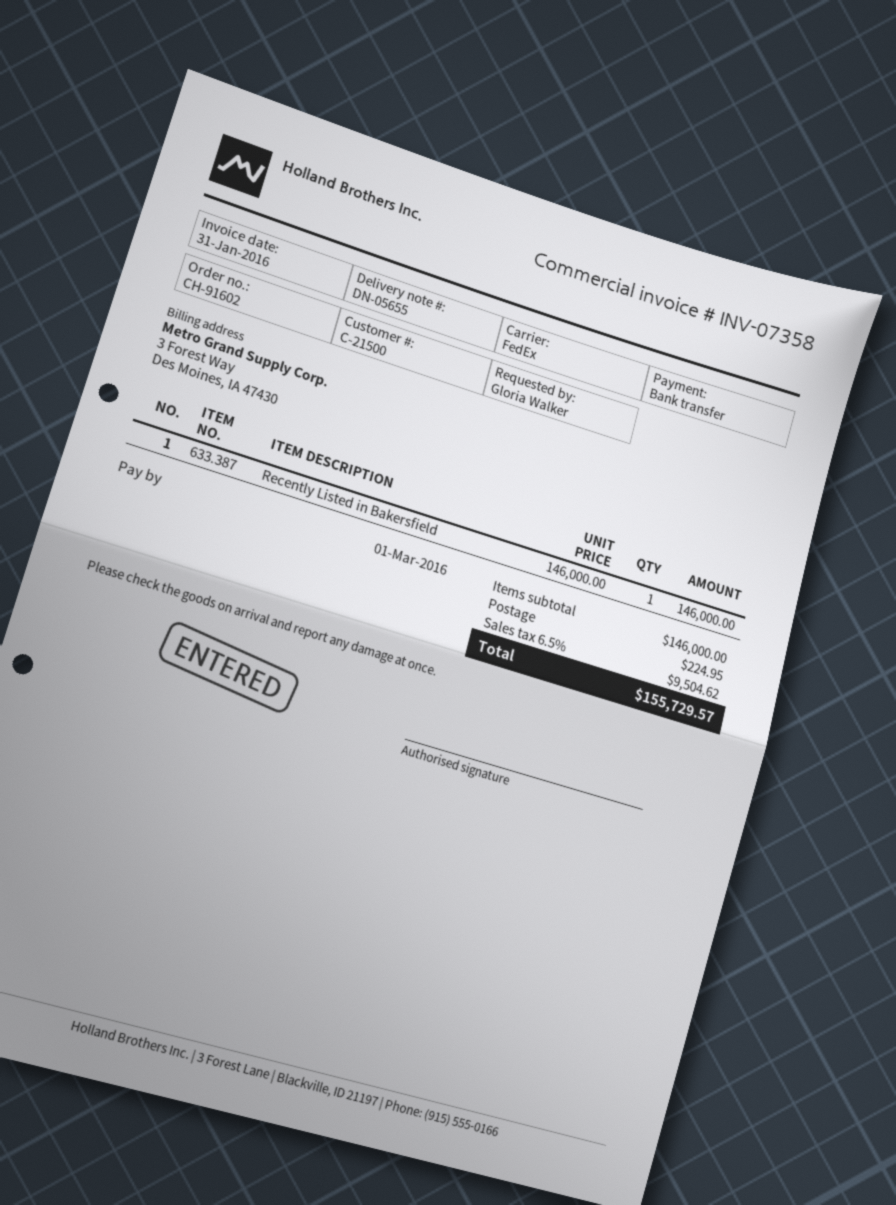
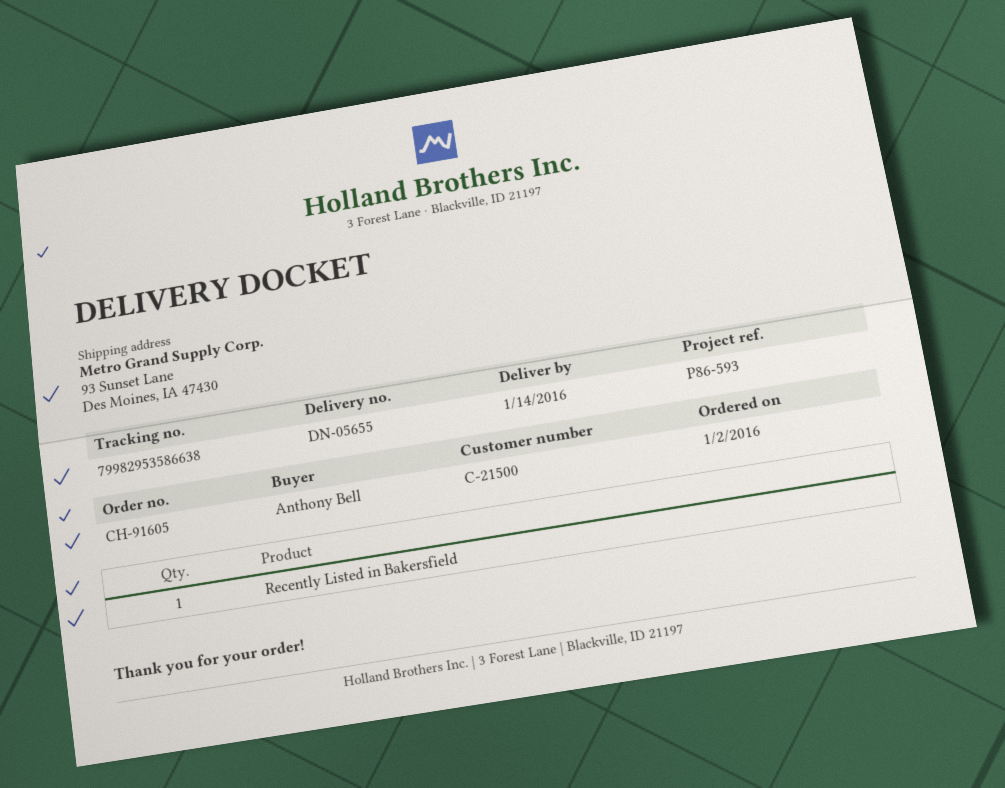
order number: CH-91602 -> CH-91605
ordered by: Gloria Walker -> Anthony Bell

